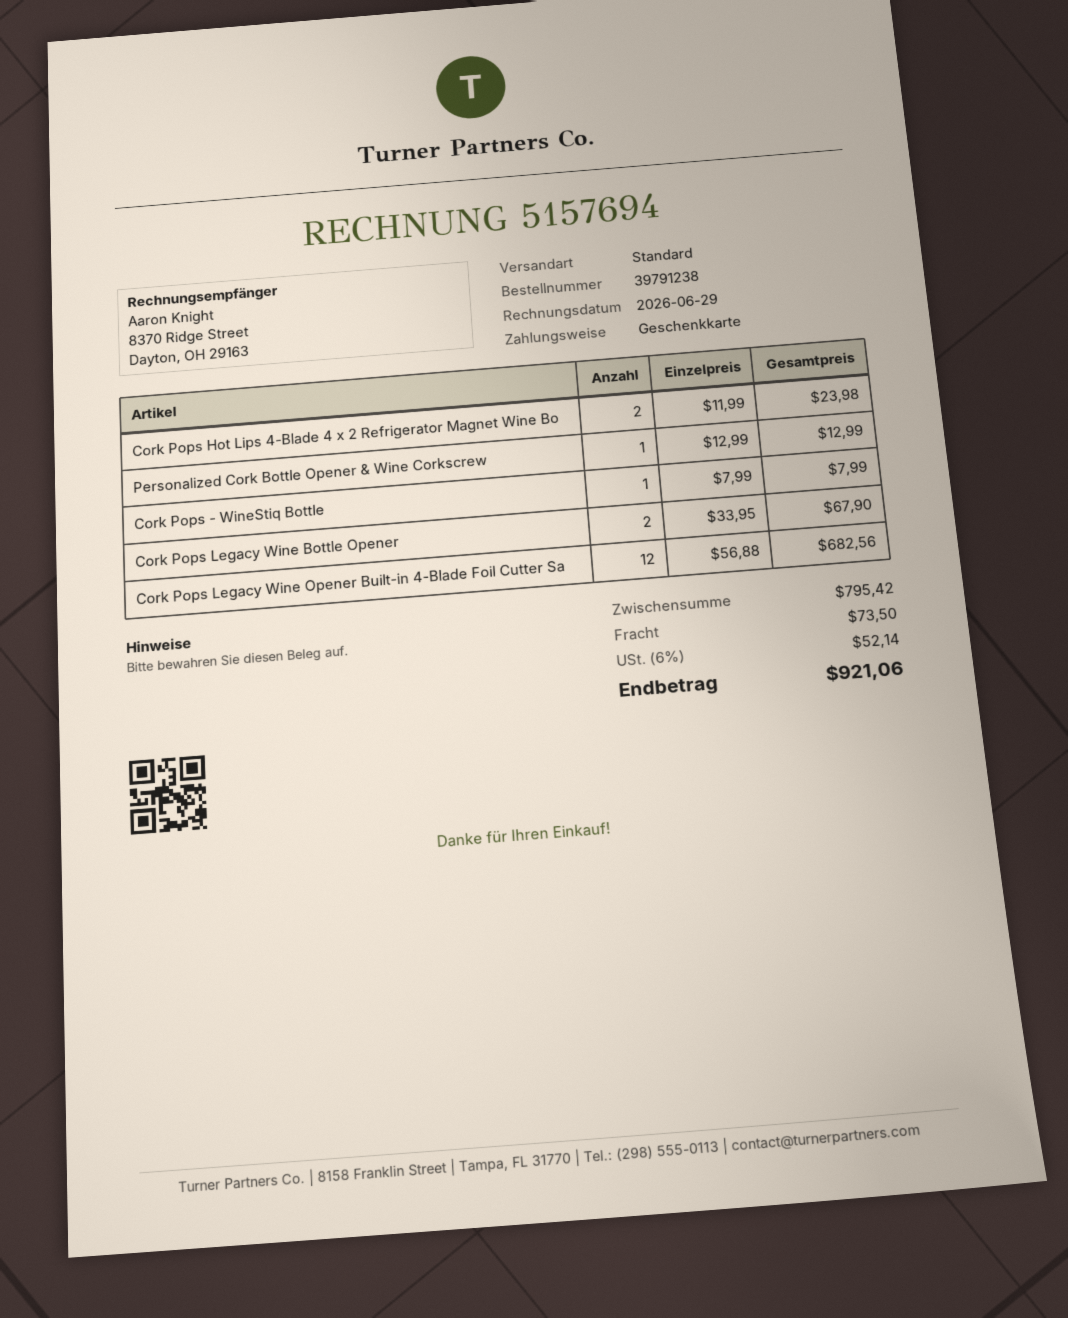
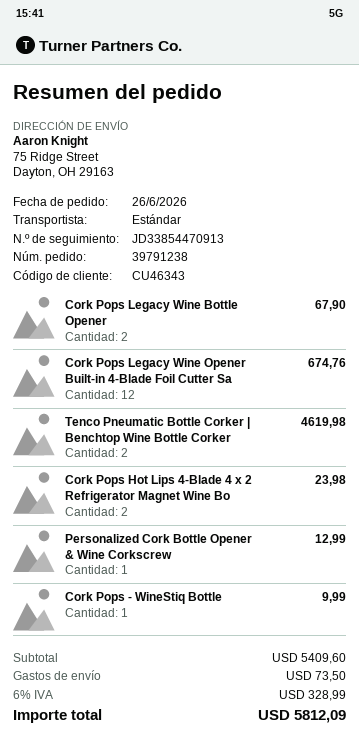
Cork Pops - WineStiq Bottle: 1 for 7.99 -> 1 for 9.99
Cork Pops Legacy Wine Opener Built-in 4-Blade Foil Cutter Sa: 12 for 682.56 -> 12 for 674.76
Tenco Pneumatic Bottle Corker | Benchtop Wine Bottle Corker: none -> 2 for 4619.98
subtotal: 795.42 -> 5409.60
tax: 6% = 52.14 -> 6% = 328.99
total: 921.06 -> 5812.09

